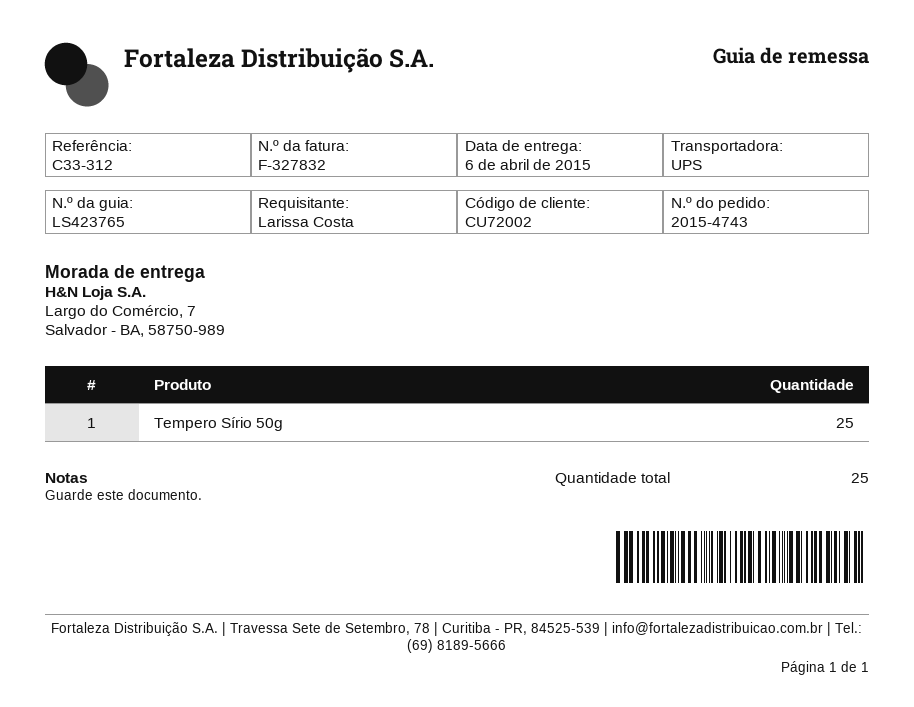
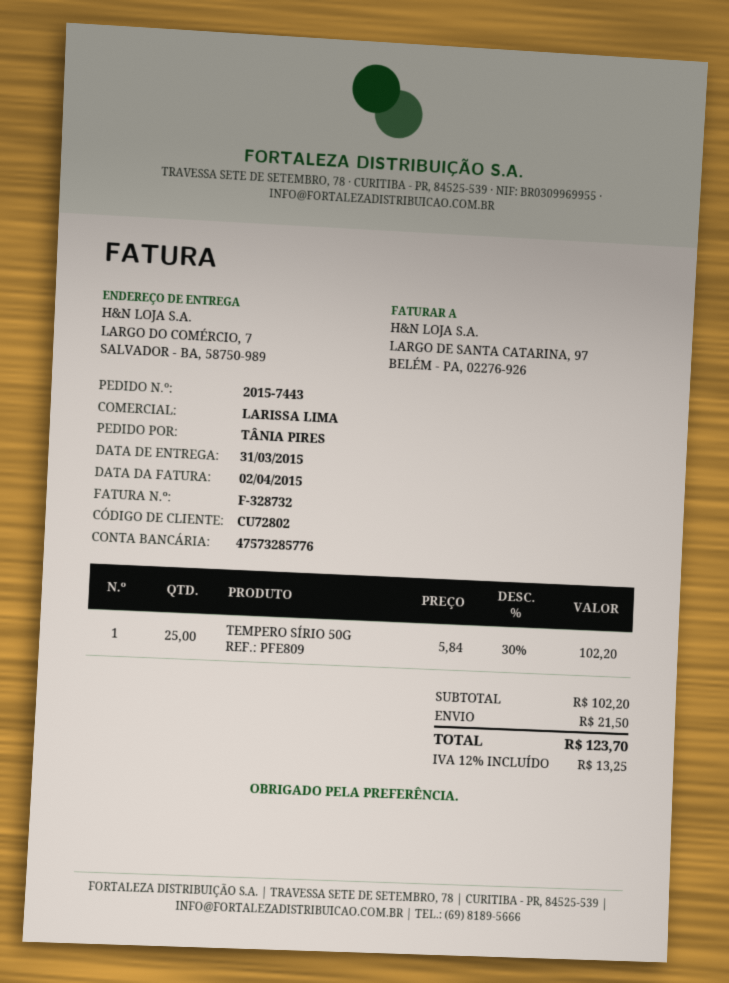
order number: 2015-4743 -> 2015-7443
delivery date: 2015-04-06 -> 2015-03-31
invoice number: F-327832 -> F-328732
customer number: CU72002 -> CU72802
ordered by: Larissa Costa -> TÂNIA PIRES

